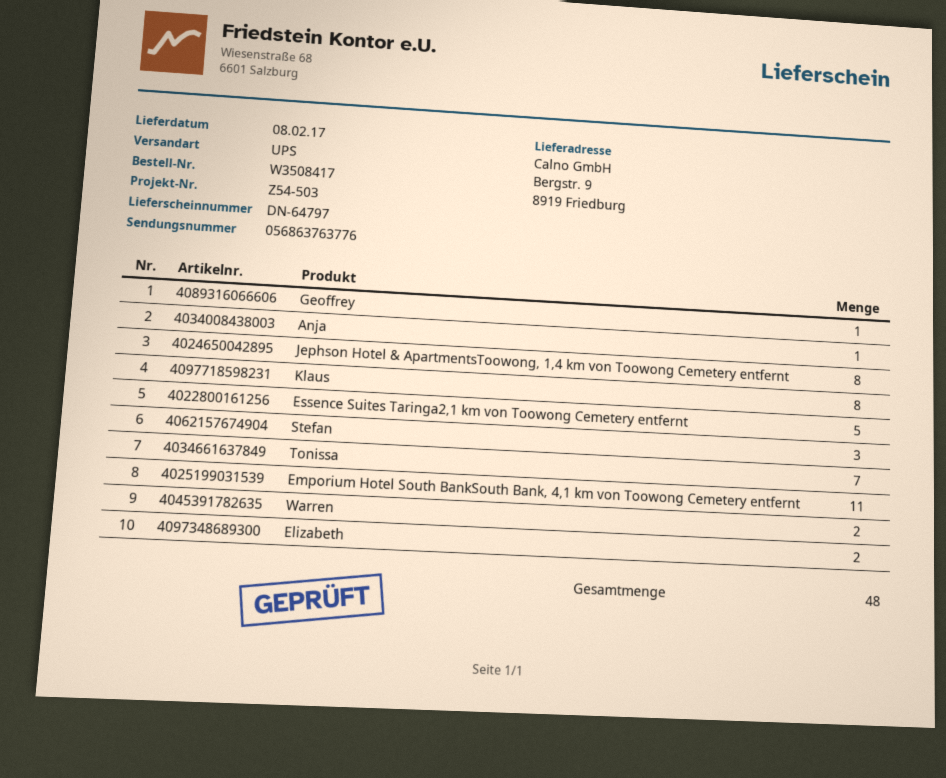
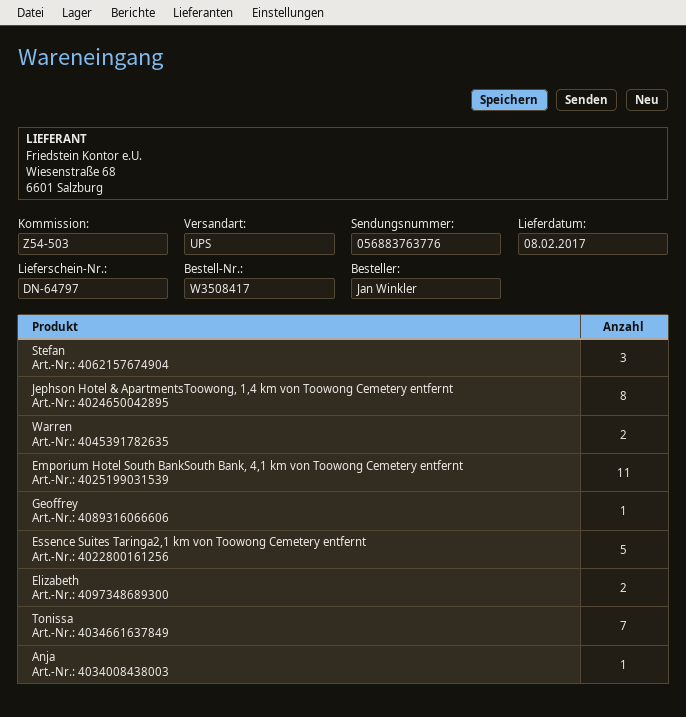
tracking number: 056863763776 -> 056883763776
Klaus: 8 -> none

